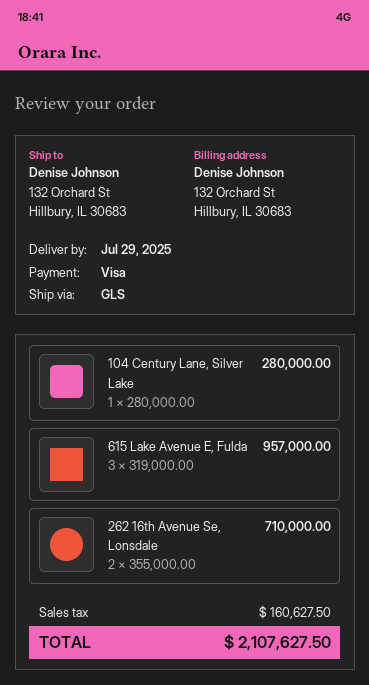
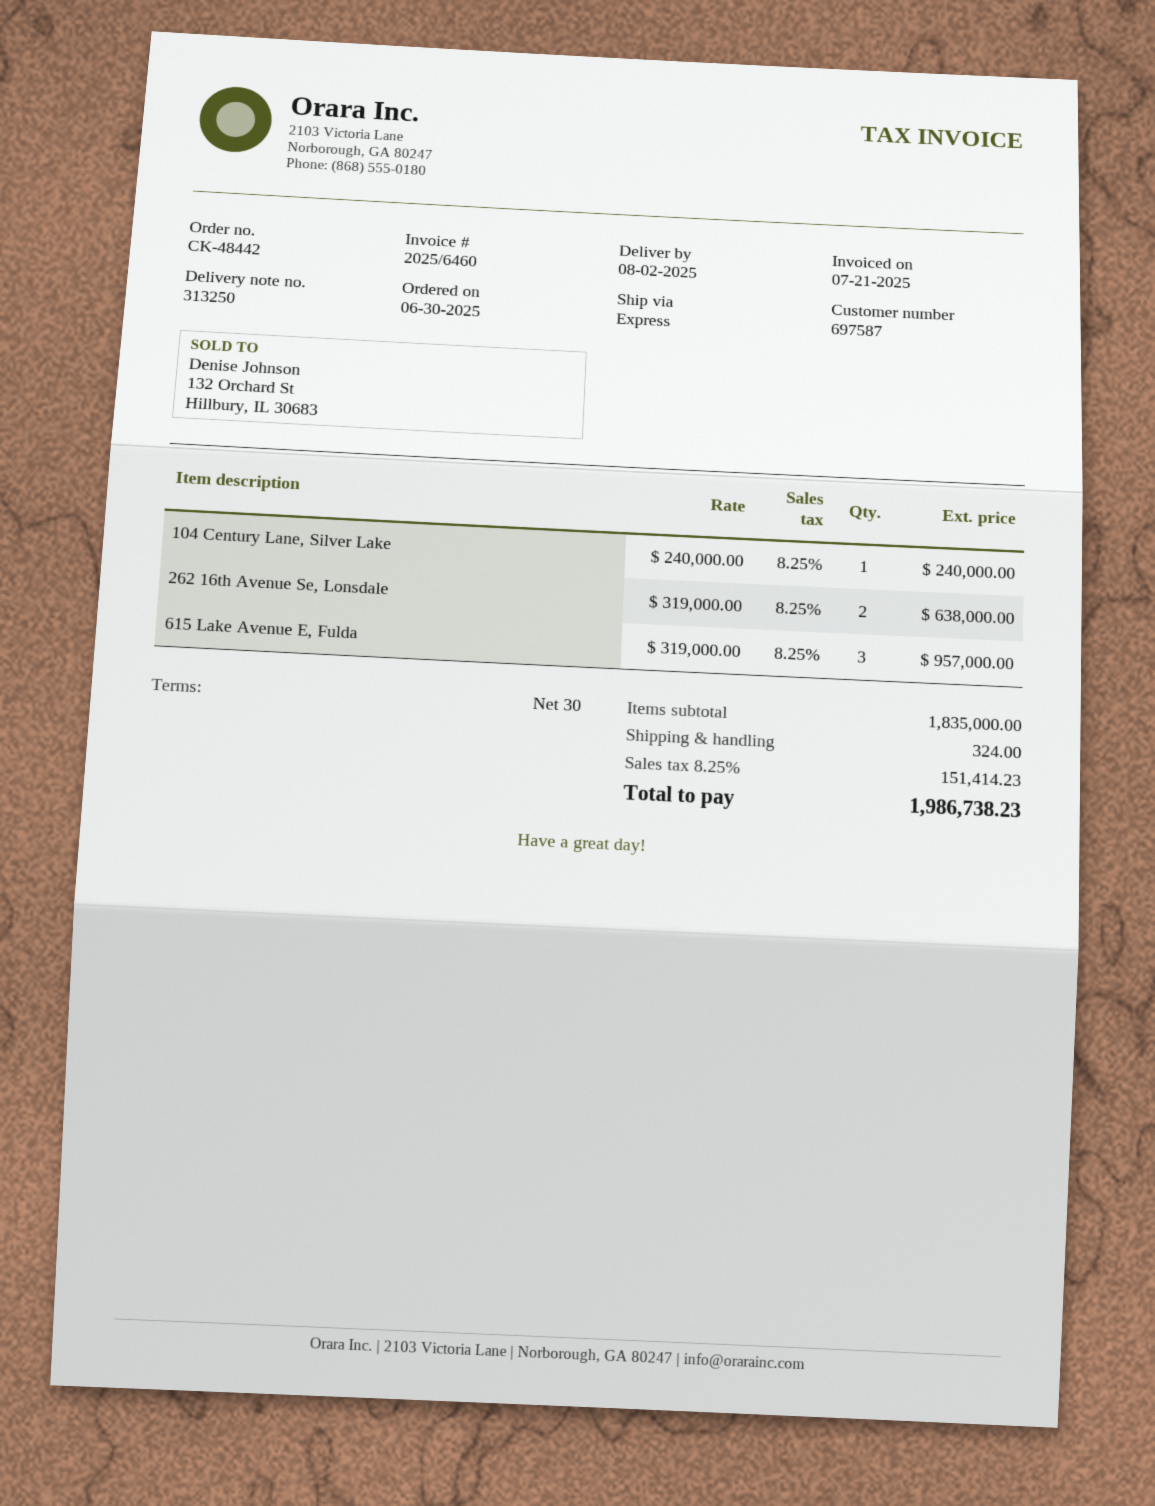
delivery date: 2025-07-29 -> 2025-08-02
shipping method: GLS -> express
104 Century Lane, Silver Lake: 1 x 280000.00 = 280000.00 -> 1 x 240000.00 = 240000.00
262 16th Avenue Se, Lonsdale: 2 x 355000.00 = 710000.00 -> 2 x 319000.00 = 638000.00
shipping: none -> 324.00
tax: 160627.50 -> 151414.23
total: 2107627.50 -> 1986738.23

